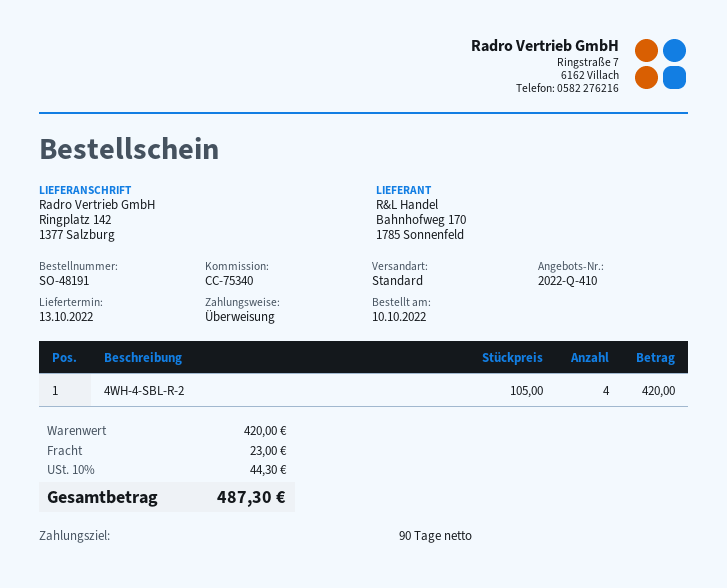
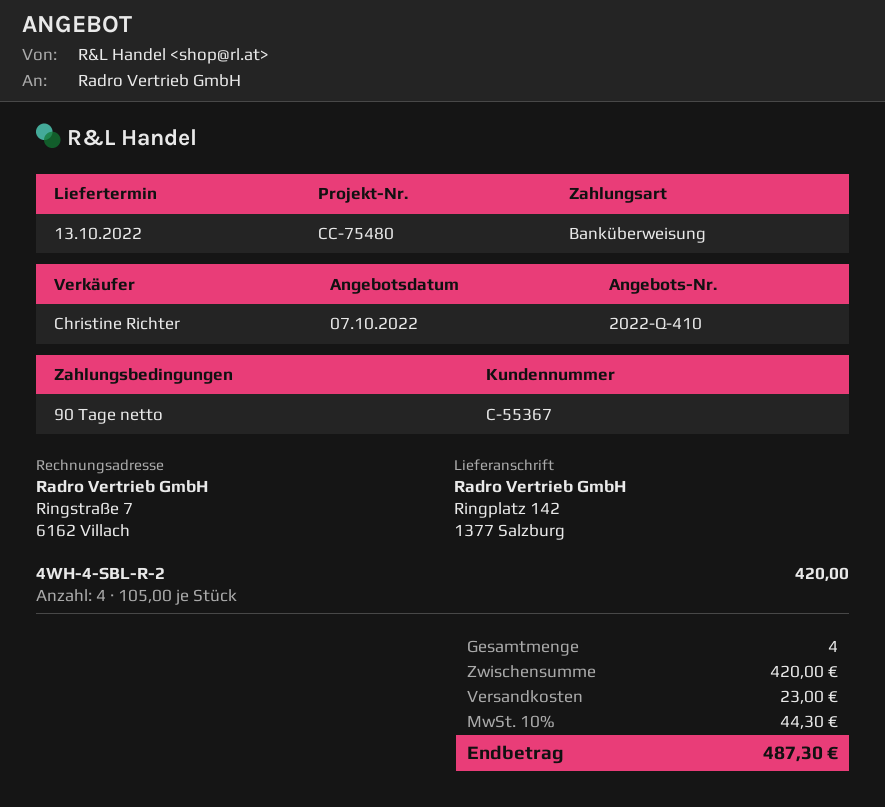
reference: CC-75340 -> CC-75480

